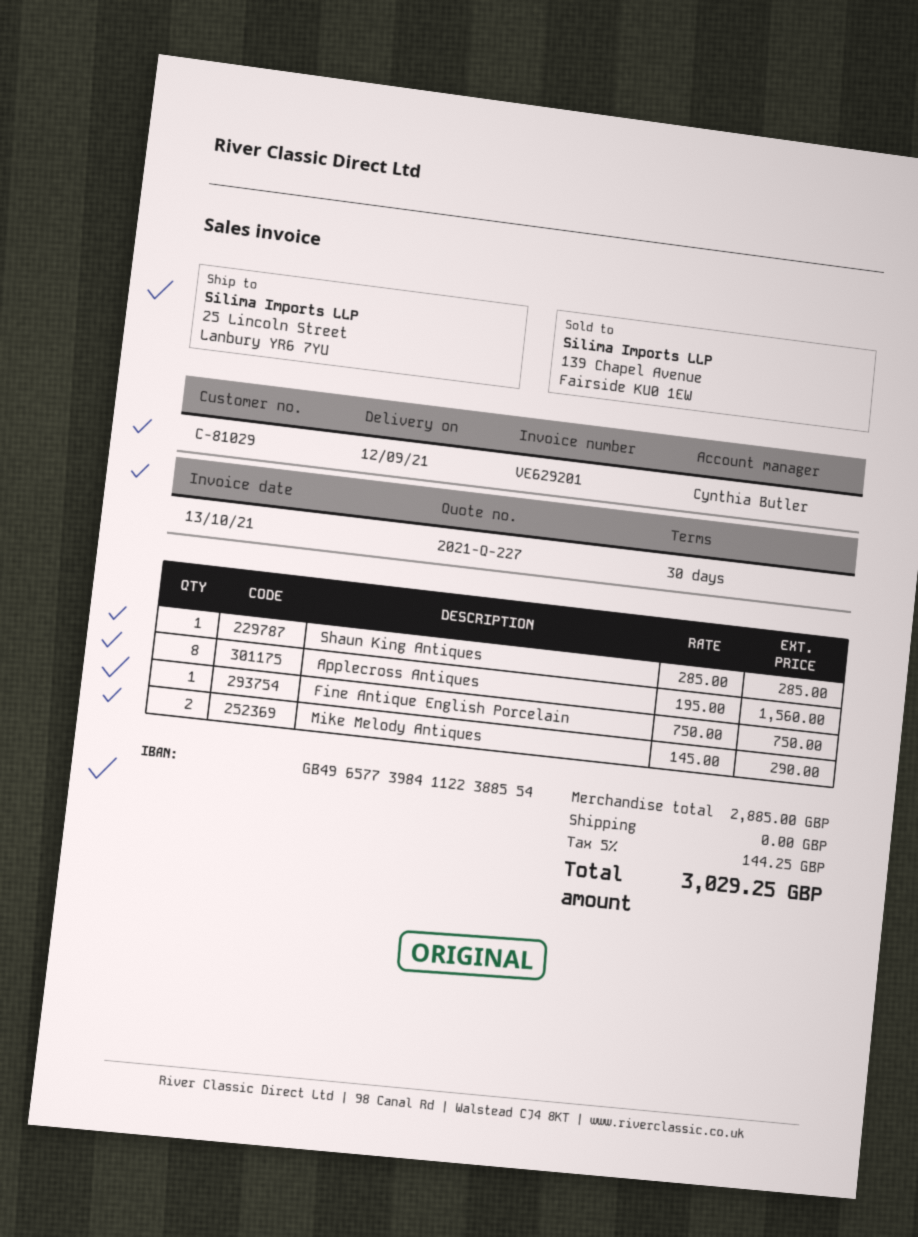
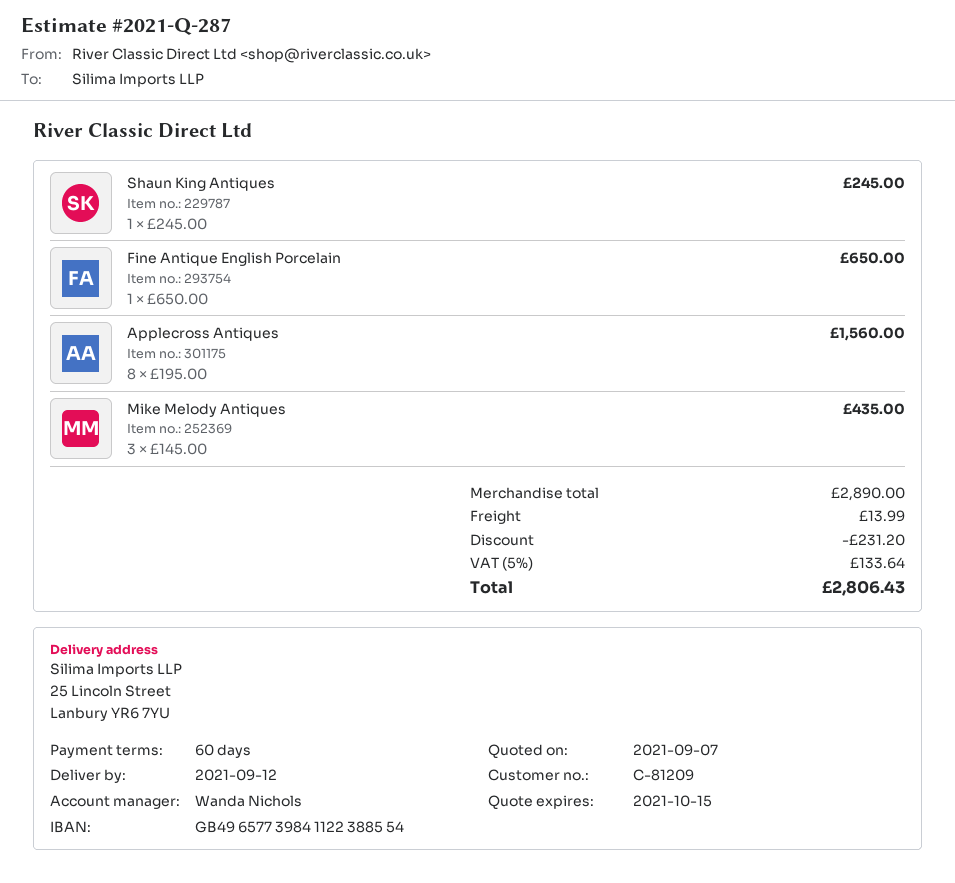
quote number: 2021-Q-227 -> 2021-Q-287
payment terms: 30 days -> 60 days
customer number: C-81029 -> C-81209
sales rep: Cynthia Butler -> Wanda Nichols
Shaun King Antiques: 1 x 285.00 = 285.00 -> 1 x 245.00 = 245.00
Fine Antique English Porcelain: 1 x 750.00 = 750.00 -> 1 x 650.00 = 650.00
Mike Melody Antiques: 2 x 145.00 = 290.00 -> 3 x 145.00 = 435.00
subtotal: 2885.00 -> 2890.00
discount: none -> 231.20
shipping: 0.00 -> 13.99
tax: 5% = 144.25 -> 5% = 133.64
total: 3029.25 -> 2806.43

